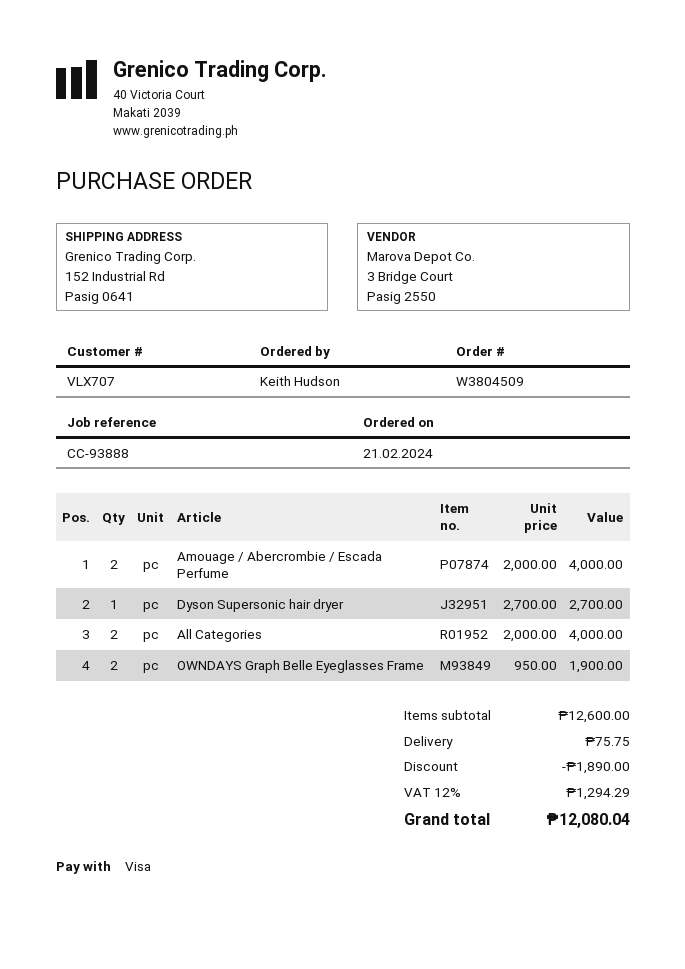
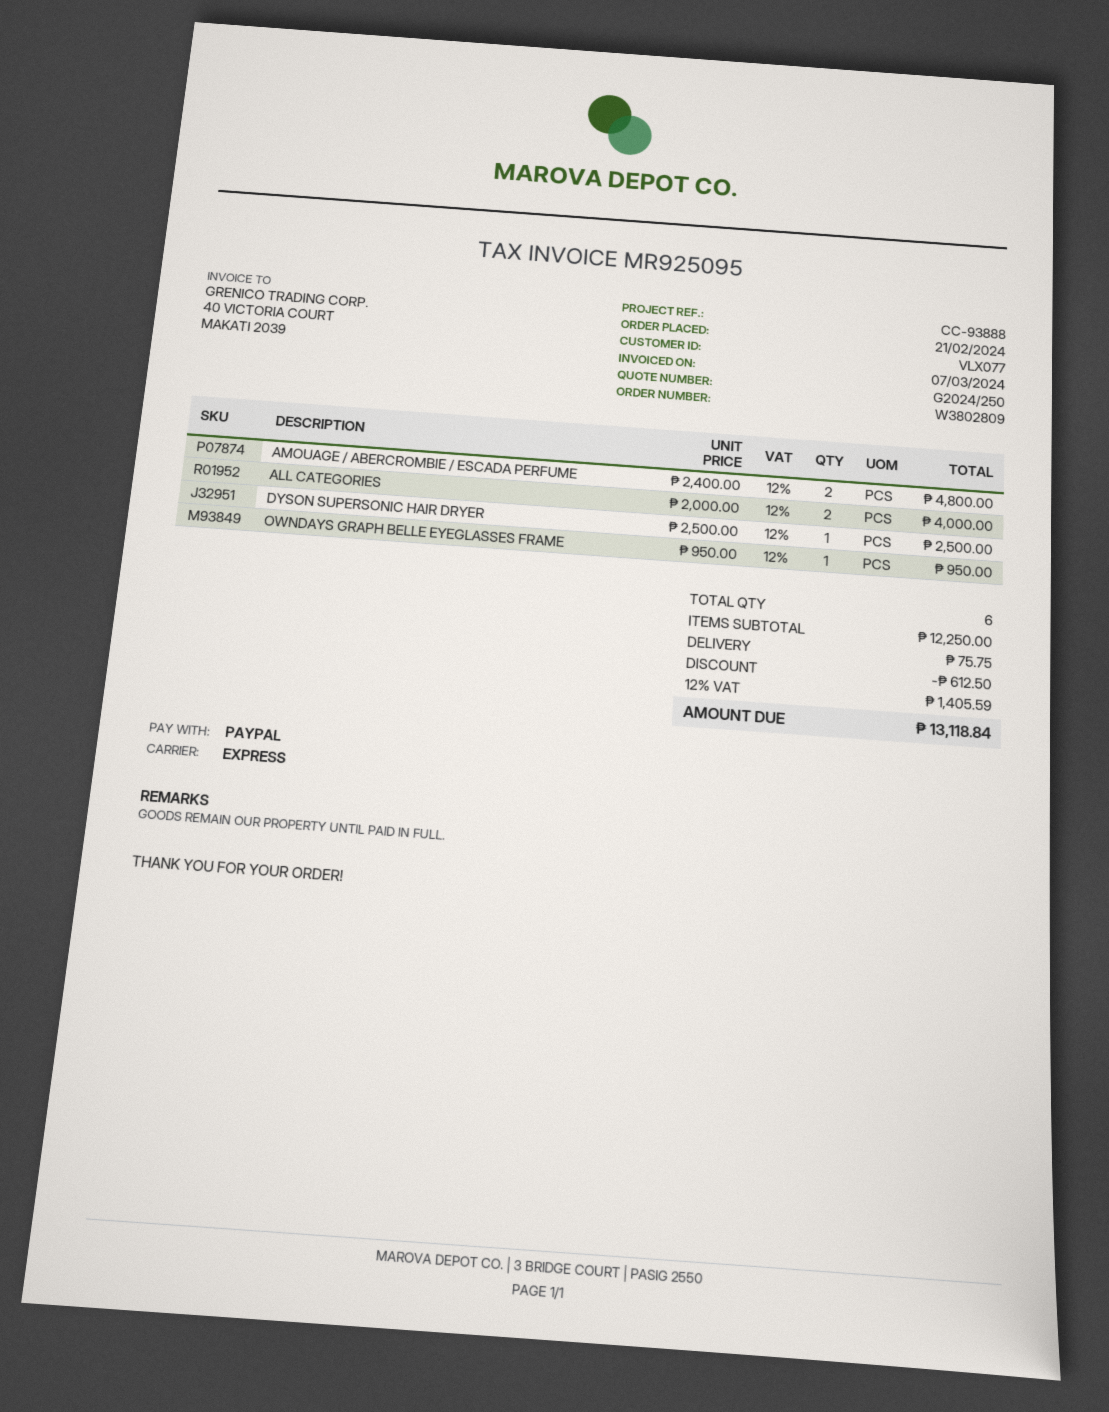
order number: W3804509 -> W3802809
customer number: VLX707 -> VLX077
payment method: Visa -> PayPal
Amouage / Abercrombie / Escada Perfume: 2 x 2000.00 = 4000.00 -> 2 x 2400.00 = 4800.00
Dyson Supersonic hair dryer: 1 x 2700.00 = 2700.00 -> 1 x 2500.00 = 2500.00
OWNDAYS Graph Belle Eyeglasses Frame: 2 x 950.00 = 1900.00 -> 1 x 950.00 = 950.00
subtotal: 12600.00 -> 12250.00
discount: 1890.00 -> 612.50
tax: 12% = 1294.29 -> 12% = 1405.59
total: 12080.04 -> 13118.84

